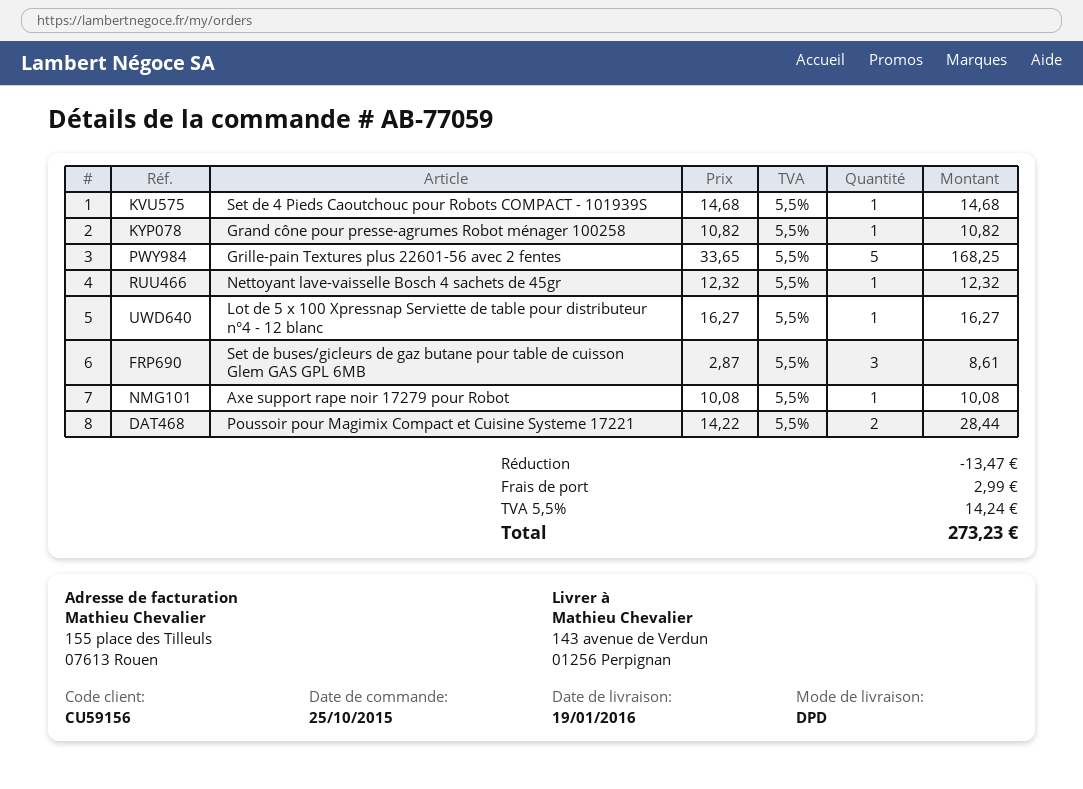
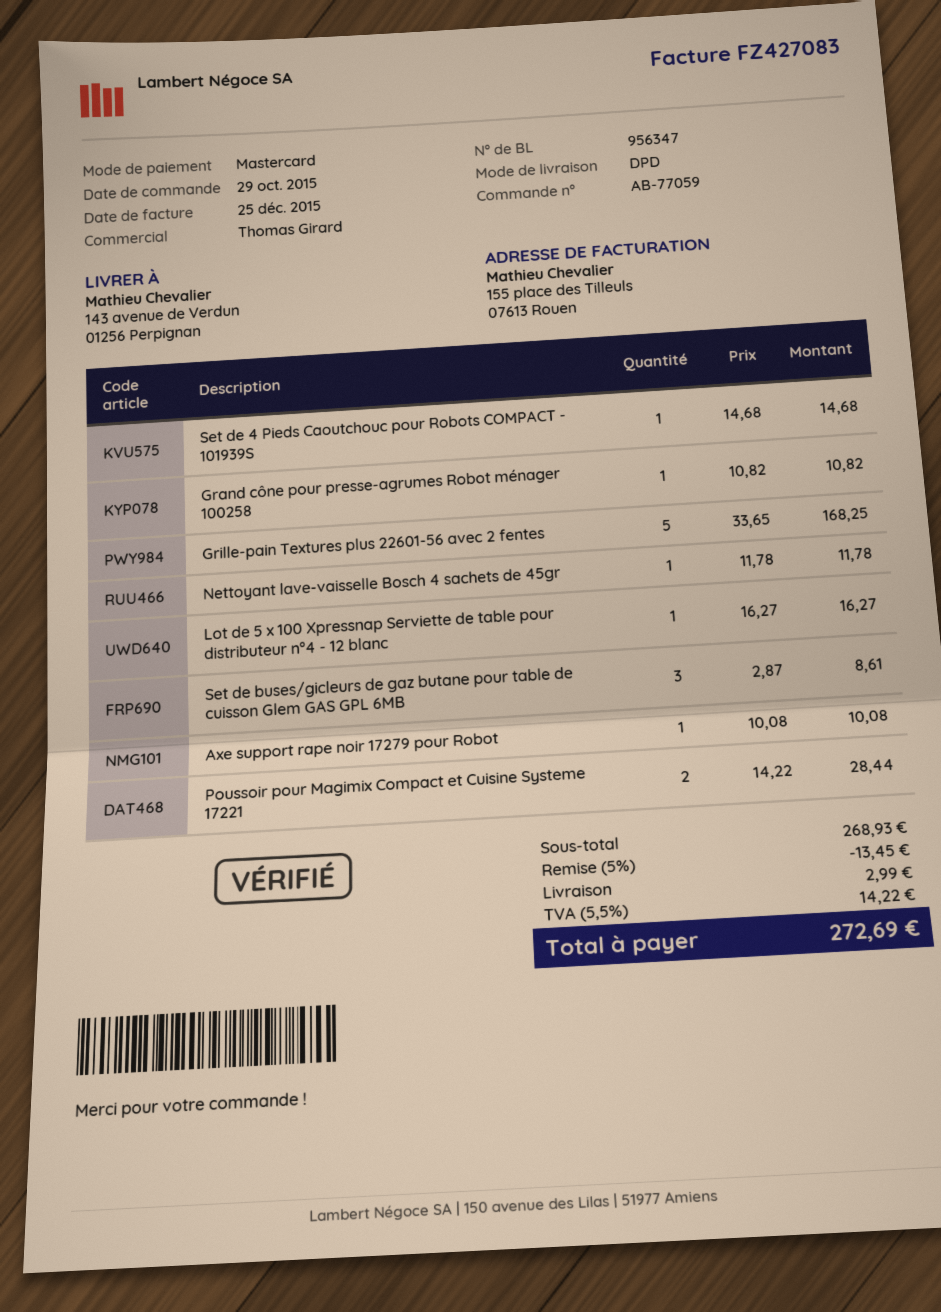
order date: 2015-10-25 -> 2015-10-29
Nettoyant lave-vaisselle Bosch 4 sachets de 45gr: 1 x 12.32 = 12.32 -> 1 x 11.78 = 11.78
discount: 13.47 -> 13.45
tax: 5.5% = 14.24 -> 5.5% = 14.22
total: 273.23 -> 272.69

